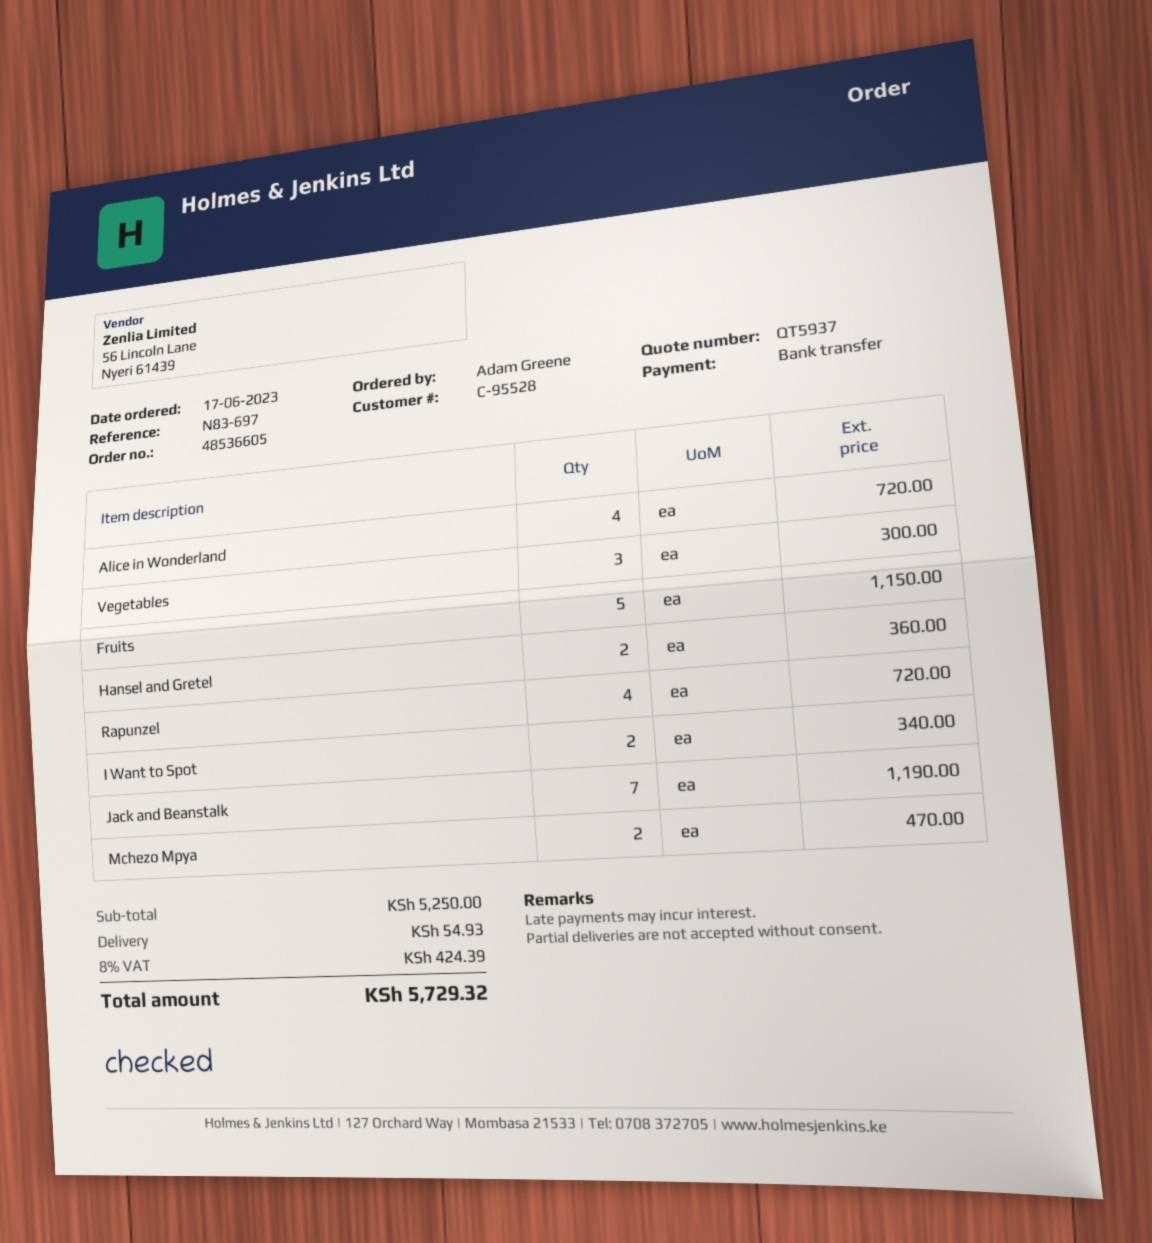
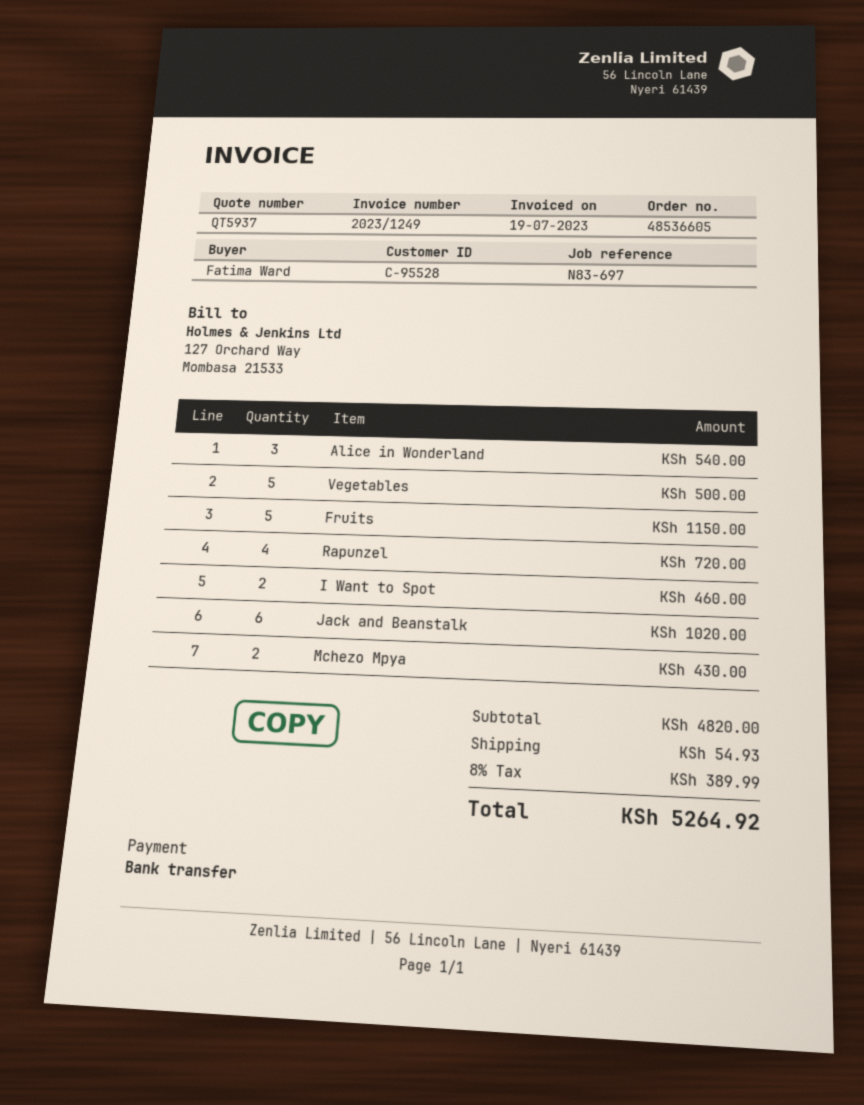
ordered by: Adam Greene -> Fatima Ward
Alice in Wonderland: 4 for 720.00 -> 3 for 540.00
Vegetables: 3 for 300.00 -> 5 for 500.00
Hansel and Gretel: 2 for 360.00 -> none
I Want to Spot: 2 for 340.00 -> 2 for 460.00
Jack and Beanstalk: 7 for 1190.00 -> 6 for 1020.00
Mchezo Mpya: 2 for 470.00 -> 2 for 430.00
subtotal: 5250.00 -> 4820.00
tax: 8% = 424.39 -> 8% = 389.99
total: 5729.32 -> 5264.92

